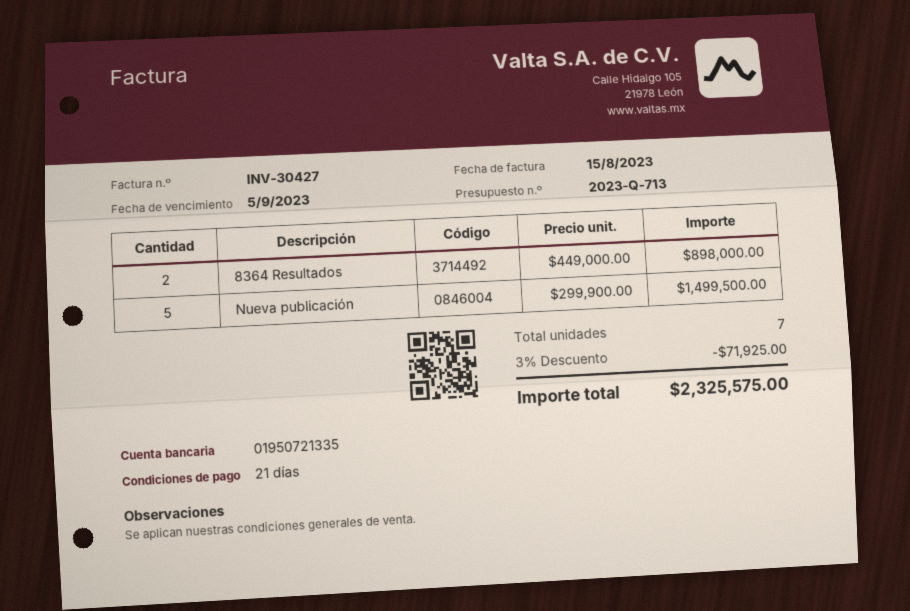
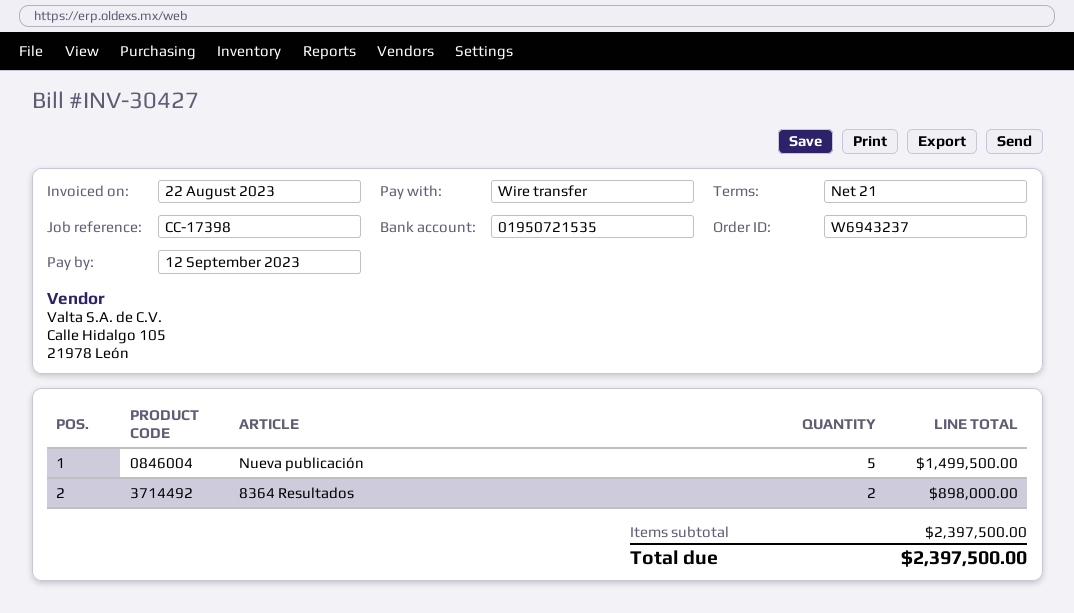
invoice date: 2023-08-15 -> 2023-08-22
due date: 2023-09-05 -> 2023-09-12
bank account: 01950721335 -> 01950721535
discount: 3% = 71925.00 -> none
total: 2325575.00 -> 2397500.00

